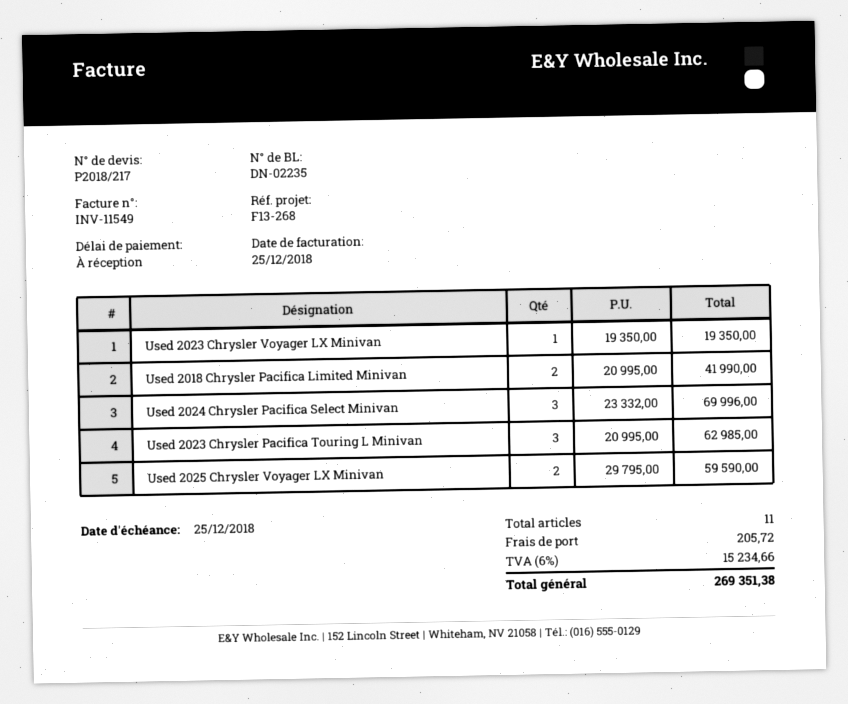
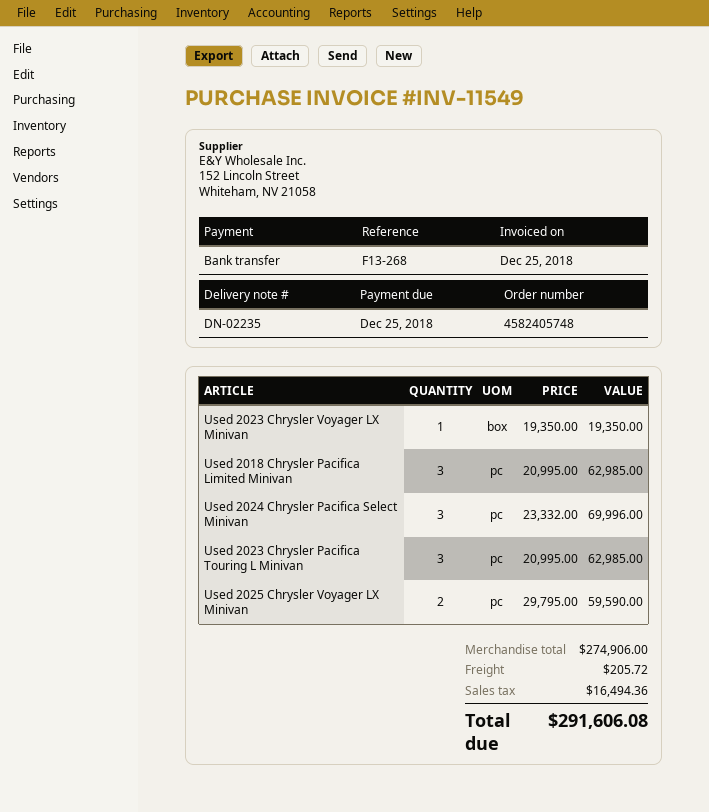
Used 2018 Chrysler Pacifica Limited Minivan: 2 x 20995.00 = 41990.00 -> 3 x 20995.00 = 62985.00
tax: 15234.66 -> 16494.36
total: 269351.38 -> 291606.08

